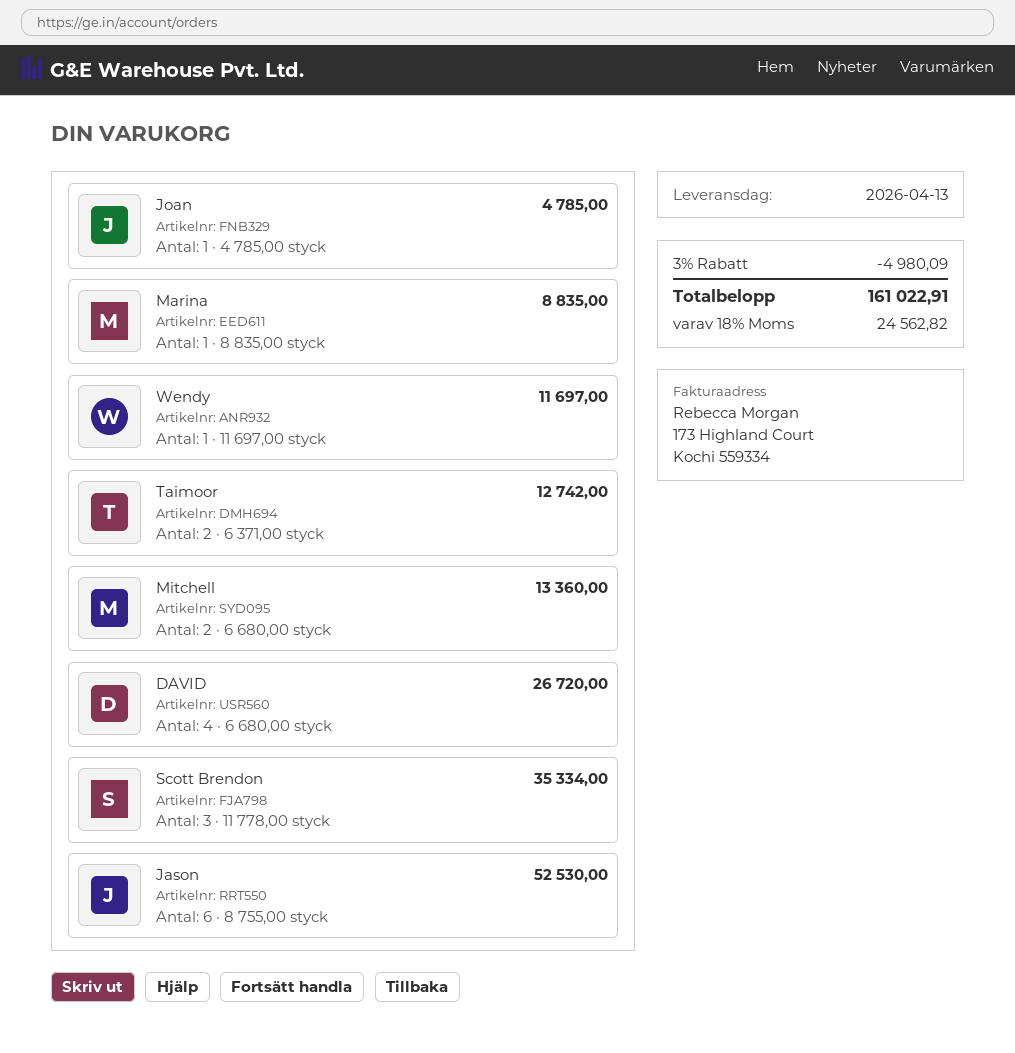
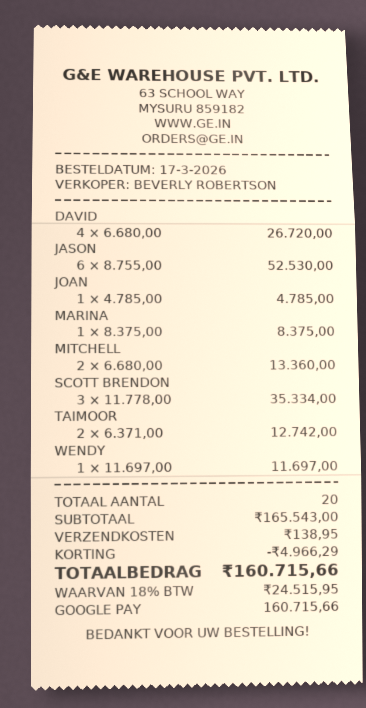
Marina: 1 x 8835.00 = 8835.00 -> 1 x 8375.00 = 8375.00
discount: 4980.09 -> 4966.29
shipping: none -> 138.95
tax: 18% = 24562.82 -> 18% = 24515.95
total: 161022.91 -> 160715.66

